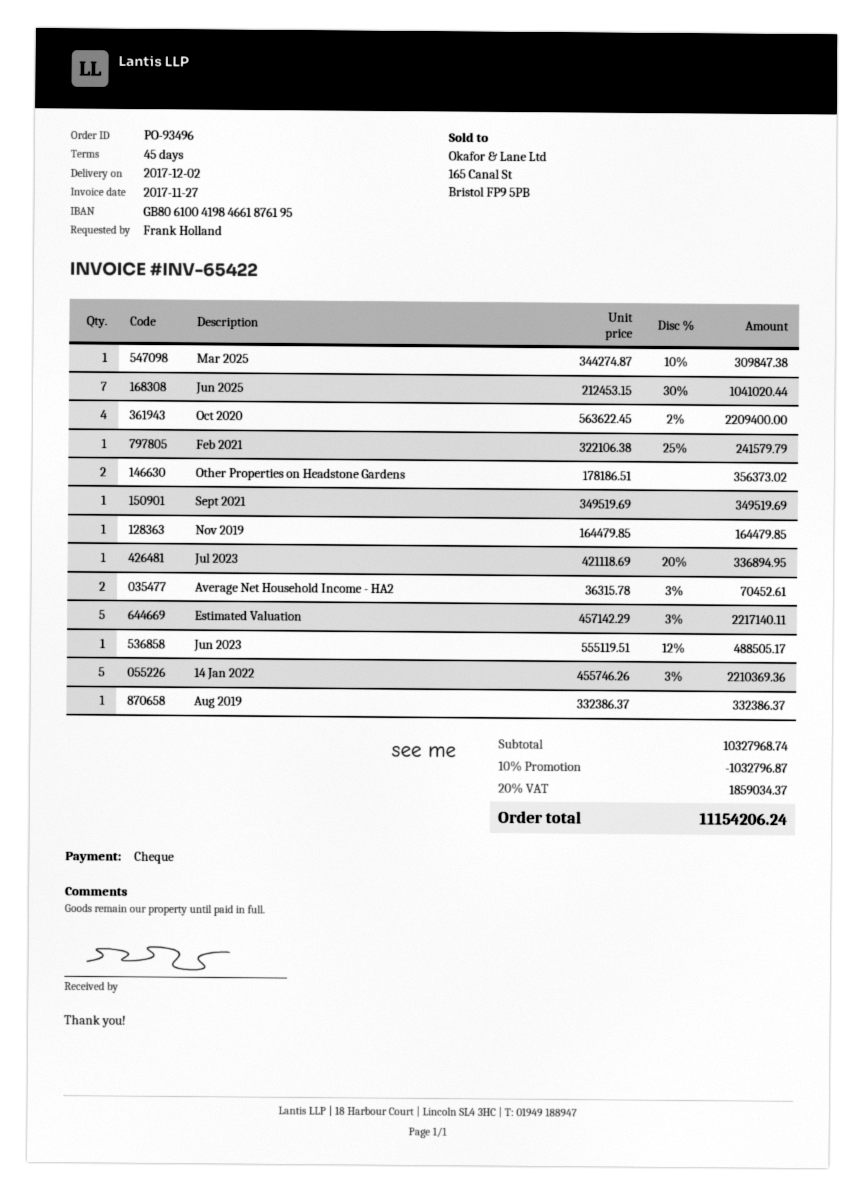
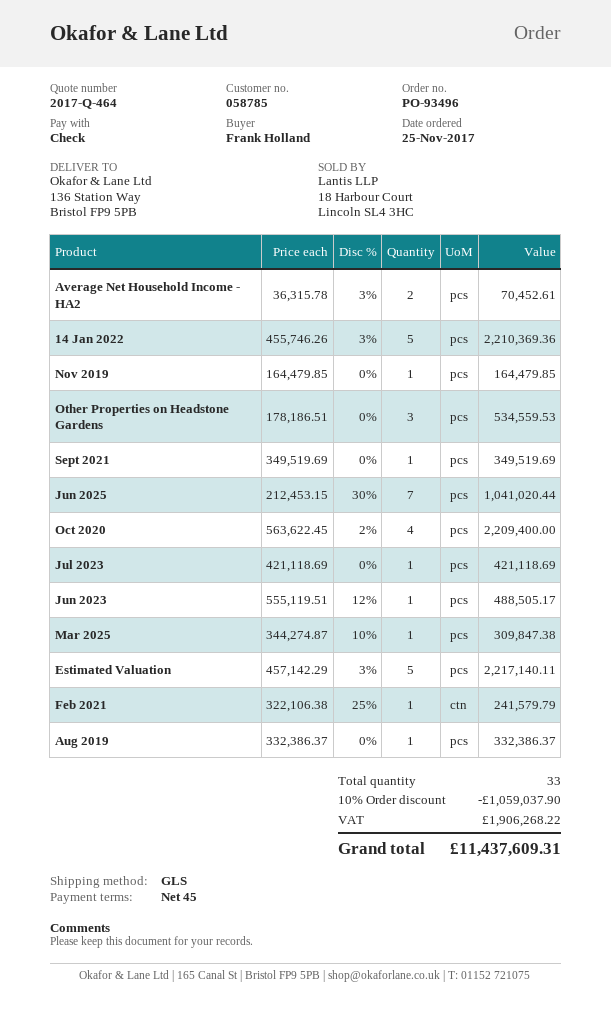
Other Properties on Headstone Gardens: 2 x 178186.51 = 356373.02 -> 3 x 178186.51 = 534559.53
Jul 2023: 1 x 421118.69 - 20% = 336894.95 -> 1 x 421118.69 = 421118.69
discount: 10% = 1032796.87 -> 10% = 1059037.90
tax: 1859034.37 -> 1906268.22
total: 11154206.24 -> 11437609.31

